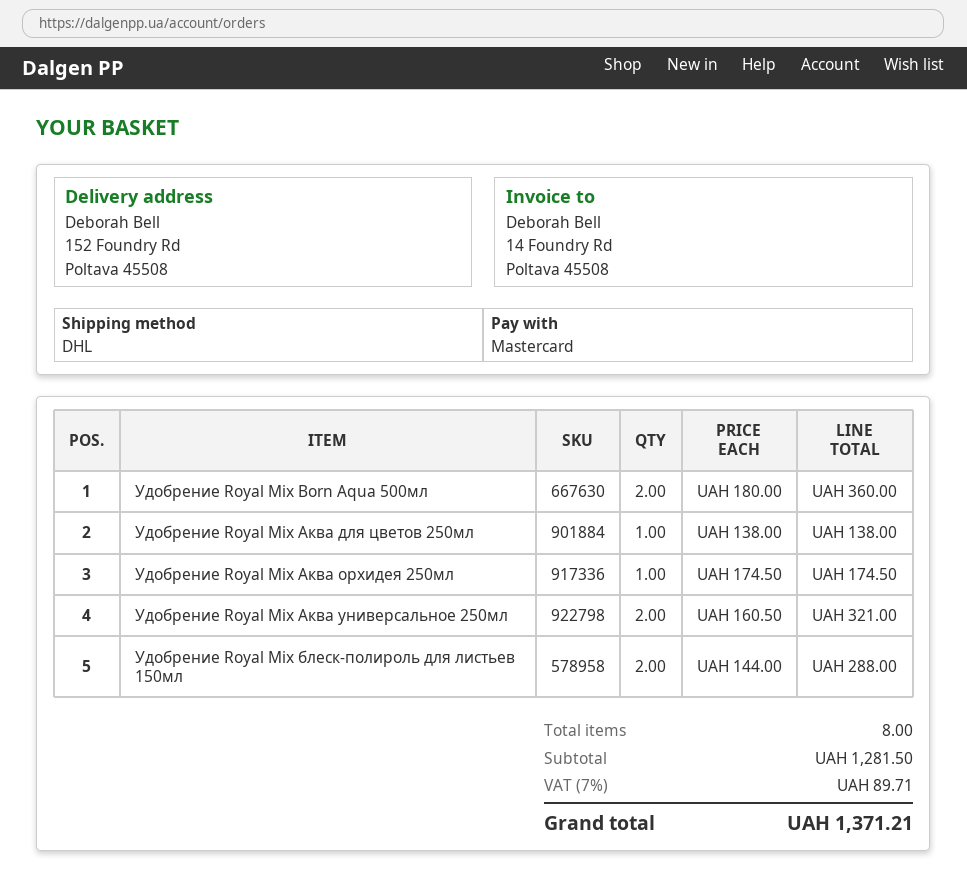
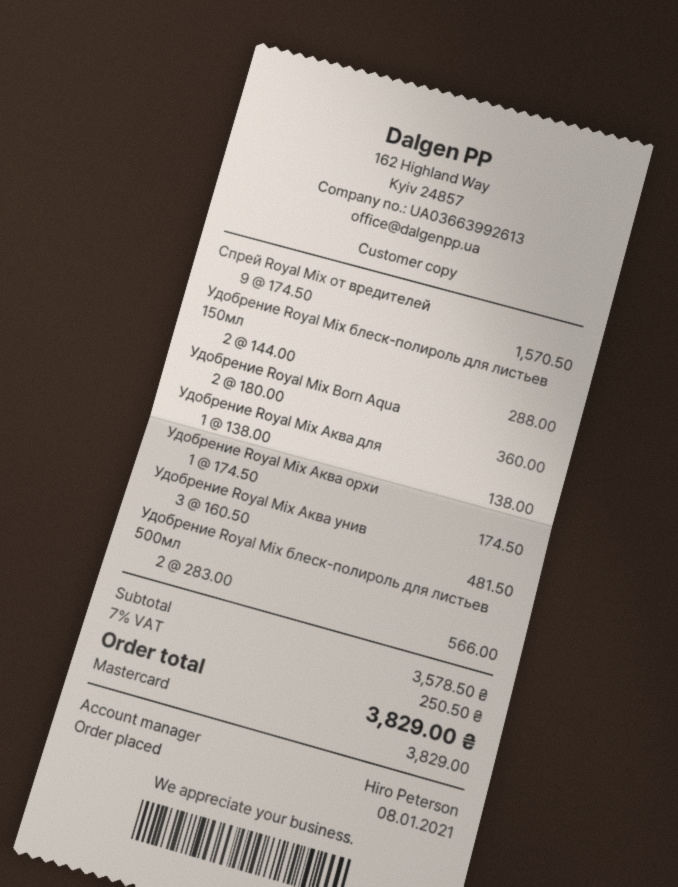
Удобрение Royal Mix Аква универсальное 250мл: 2 x 160.50 = 321.00 -> 3 x 160.50 = 481.50
Спрей Royal Mix от вредителей: none -> 9 x 174.50 = 1570.50
Удобрение Royal Mix блеск-полироль для листьев 500мл: none -> 2 x 283.00 = 566.00
subtotal: 1281.50 -> 3578.50
tax: 7% = 89.71 -> 7% = 250.50
total: 1371.21 -> 3829.00

